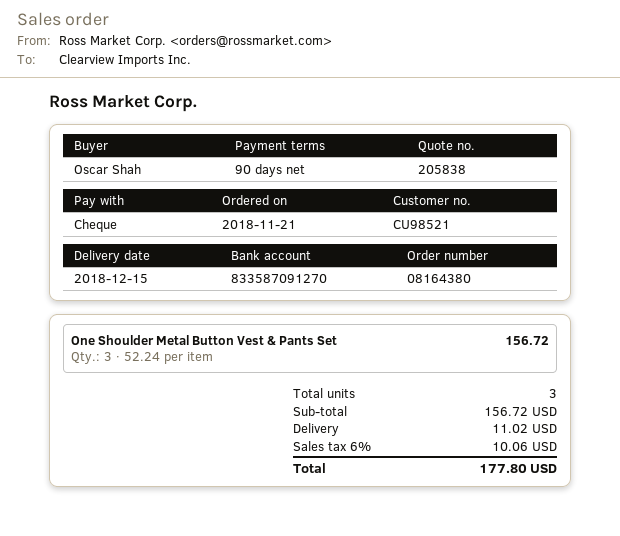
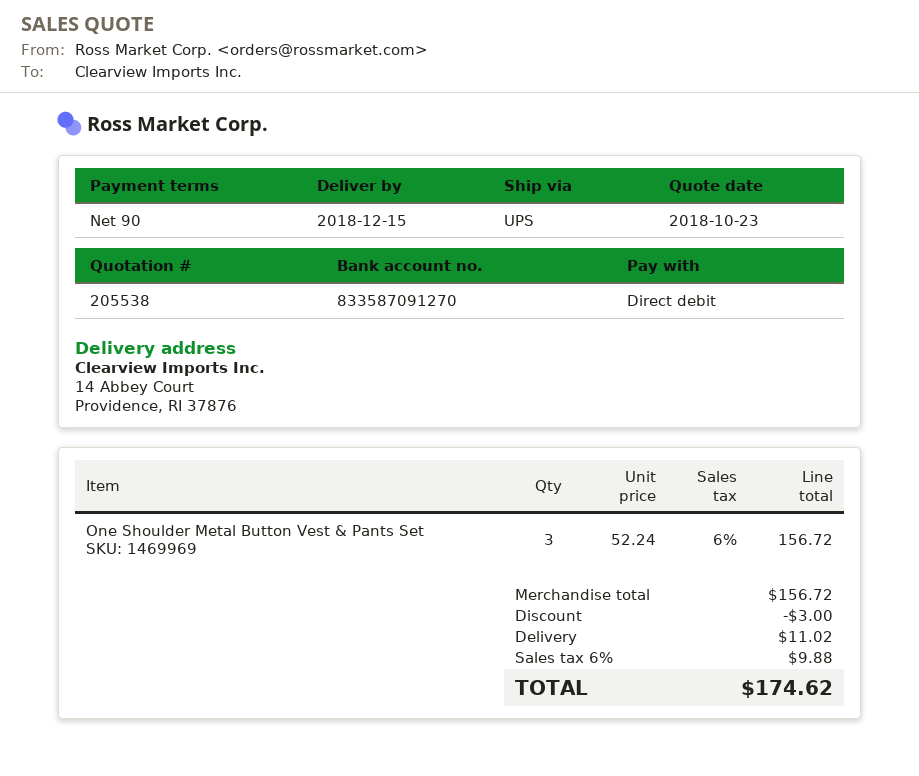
quote number: 205838 -> 205538
payment method: cheque -> direct debit
discount: none -> 3.00
tax: 6% = 10.06 -> 6% = 9.88
total: 177.80 -> 174.62

